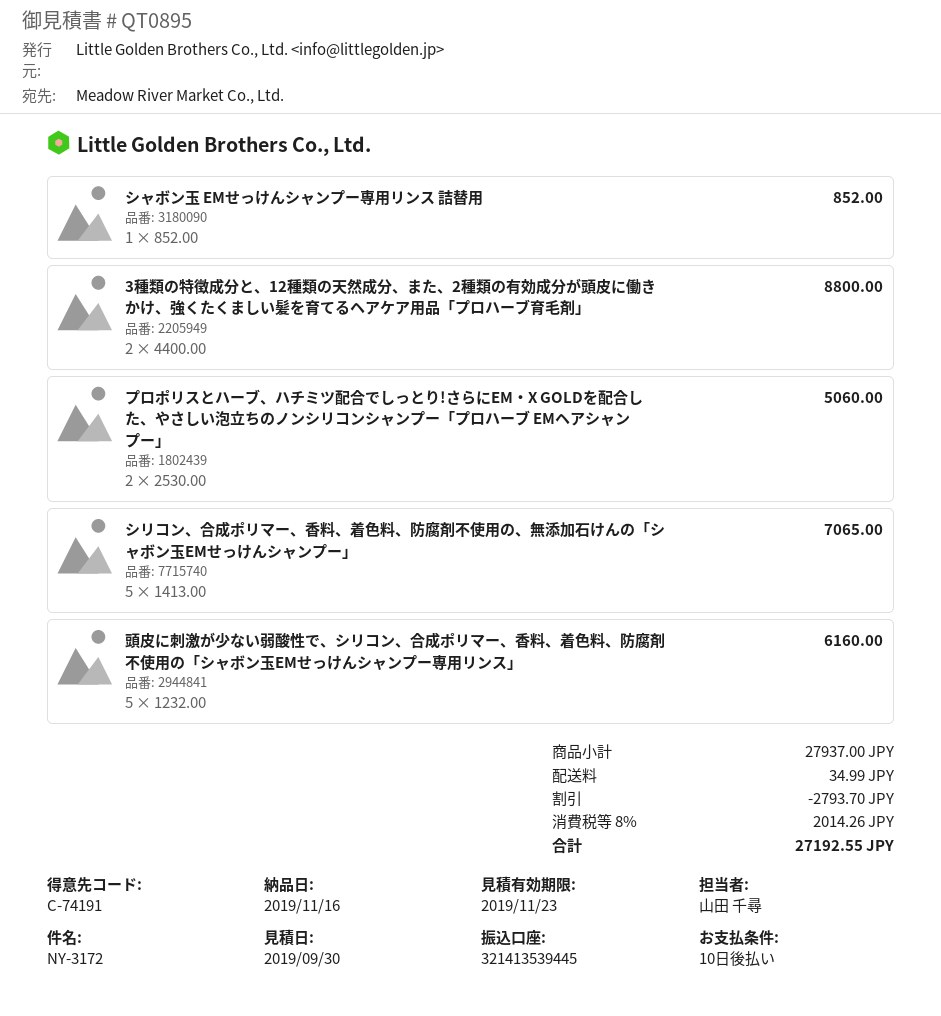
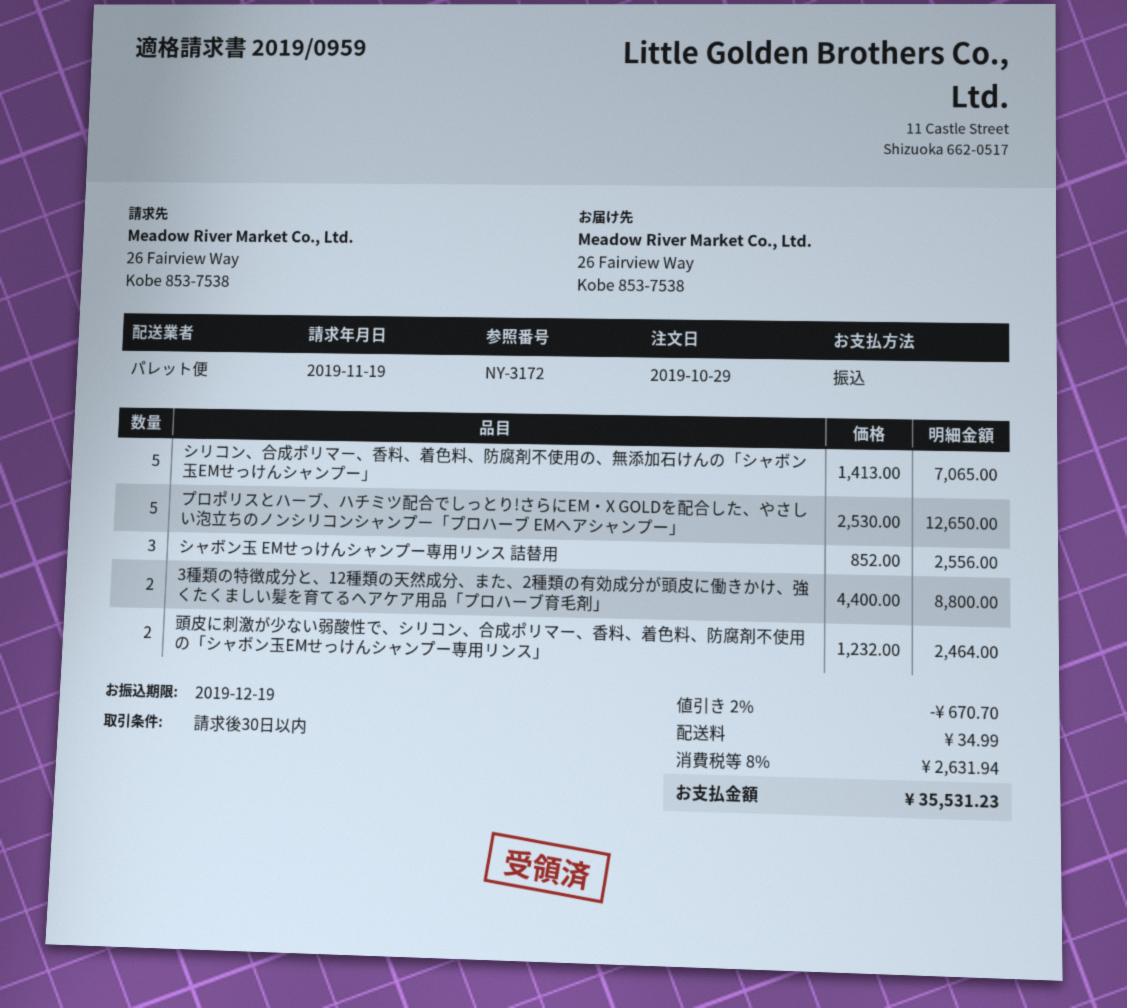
payment terms: 10 days -> 30 days
シャボン玉 EMせっけんシャンプー専用リンス 詰替用: 1 x 852.00 = 852.00 -> 3 x 852.00 = 2556.00
プロポリスとハーブ、ハチミツ配合でしっとり!さらにEM・X GOLDを配合した、やさしい泡立ちのノンシリコンシャンプー「プロハーブ EMヘアシャンプー」: 2 x 2530.00 = 5060.00 -> 5 x 2530.00 = 12650.00
頭皮に刺激が少ない弱酸性で、シリコン、合成ポリマー、香料、着色料、防腐剤不使用の「シャボン玉EMせっけんシャンプー専用リンス」: 5 x 1232.00 = 6160.00 -> 2 x 1232.00 = 2464.00
discount: 2793.70 -> 670.70
tax: 8% = 2014.26 -> 8% = 2631.94
total: 27192.55 -> 35531.23

